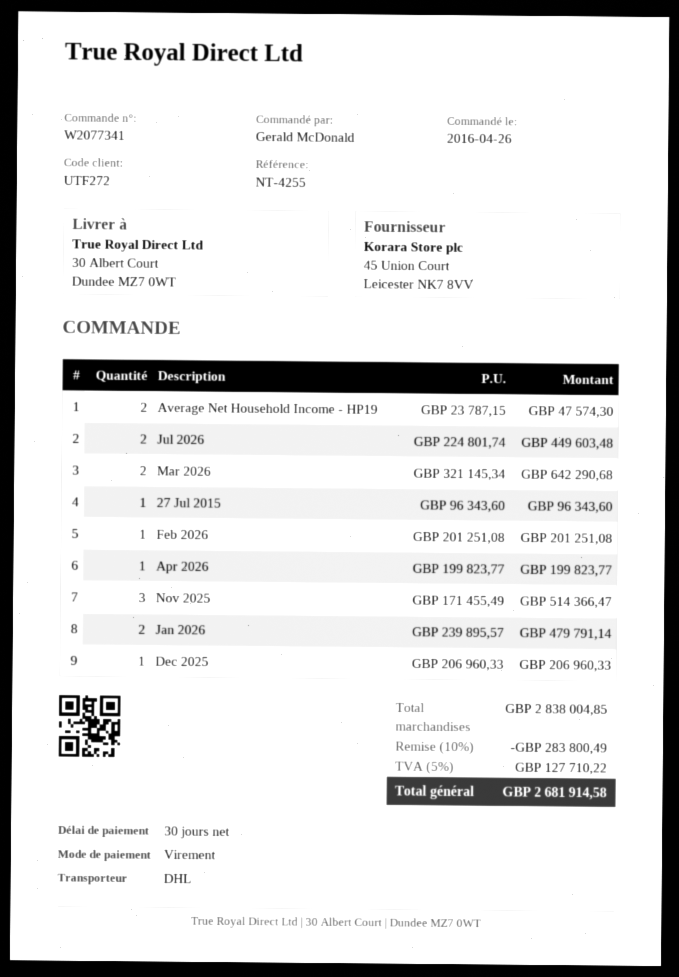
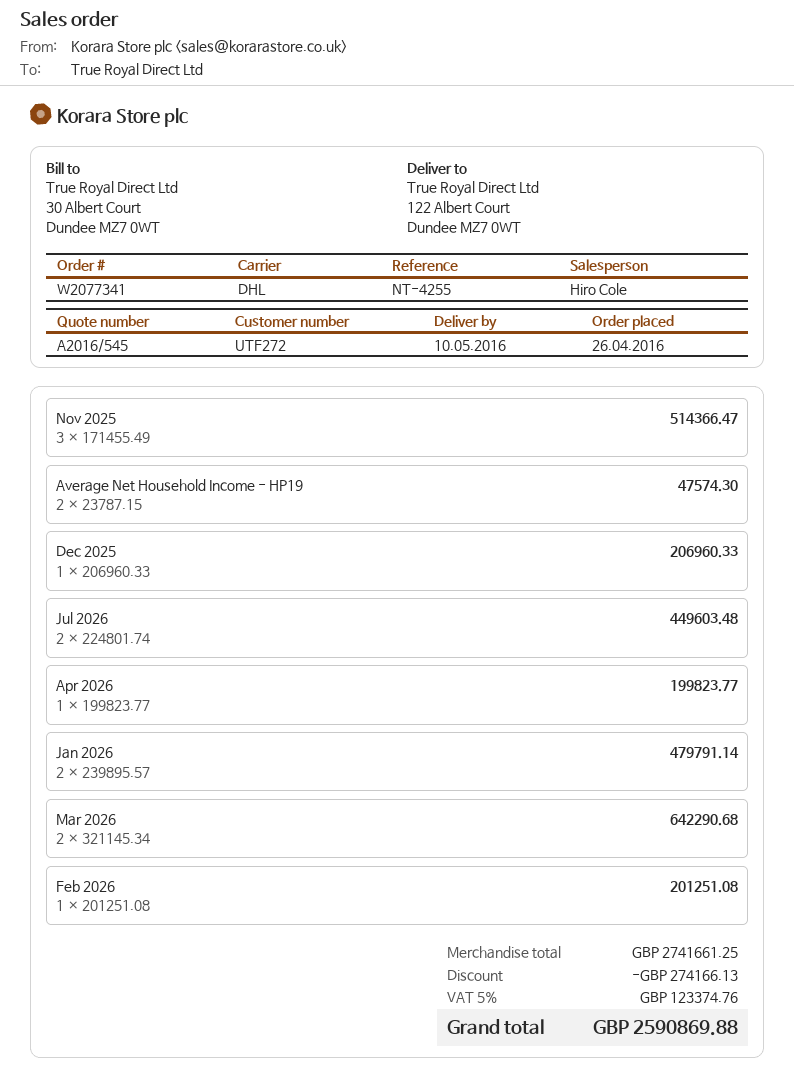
ship to: 30 Albert Court, Dundee MZ7 0WT -> 122 Albert Court, Dundee MZ7 0WT
27 Jul 2015: 1 x 96343.60 = 96343.60 -> none
subtotal: 2838004.85 -> 2741661.25
discount: 283800.49 -> 274166.13
tax: 5% = 127710.22 -> 5% = 123374.76
total: 2681914.58 -> 2590869.88

